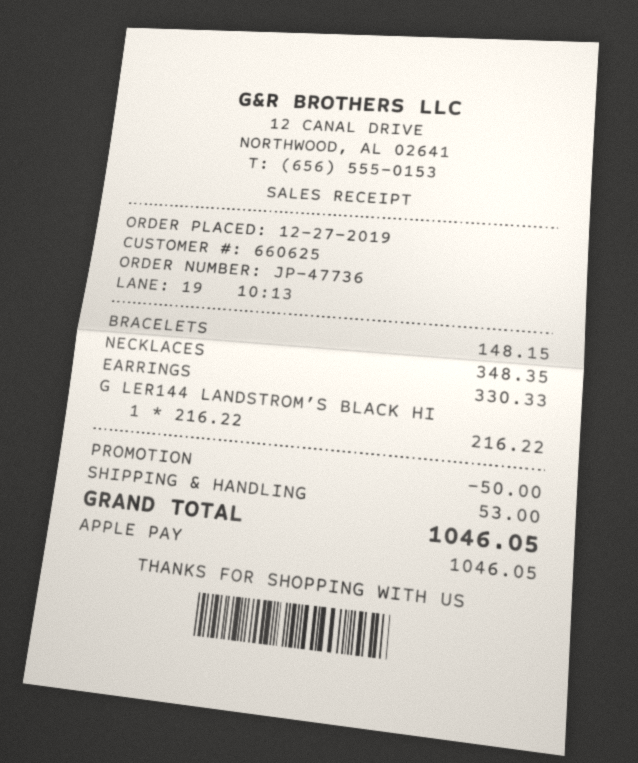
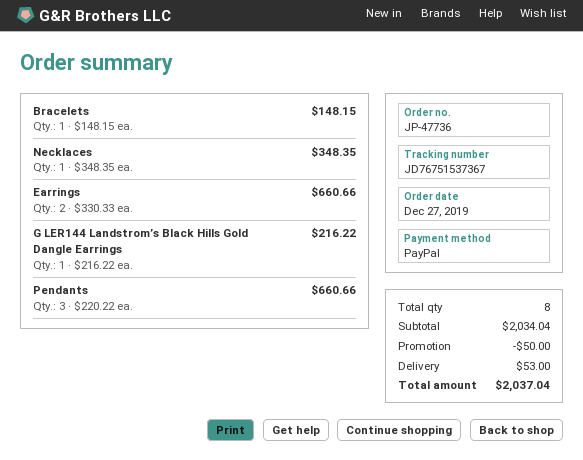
payment method: Apple Pay -> PayPal
EARRINGS: 1 x 330.33 = 330.33 -> 2 x 330.33 = 660.66
Pendants: none -> 3 x 220.22 = 660.66
total: 1046.05 -> 2037.04

